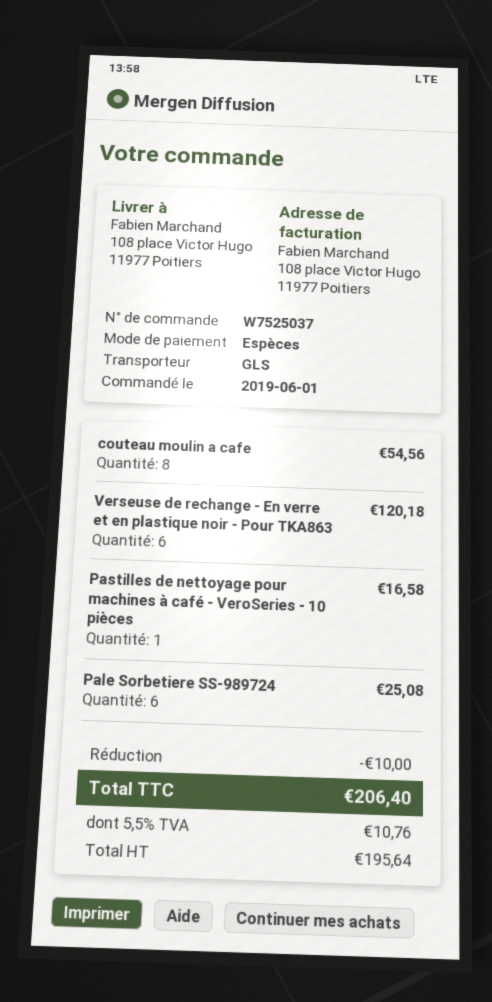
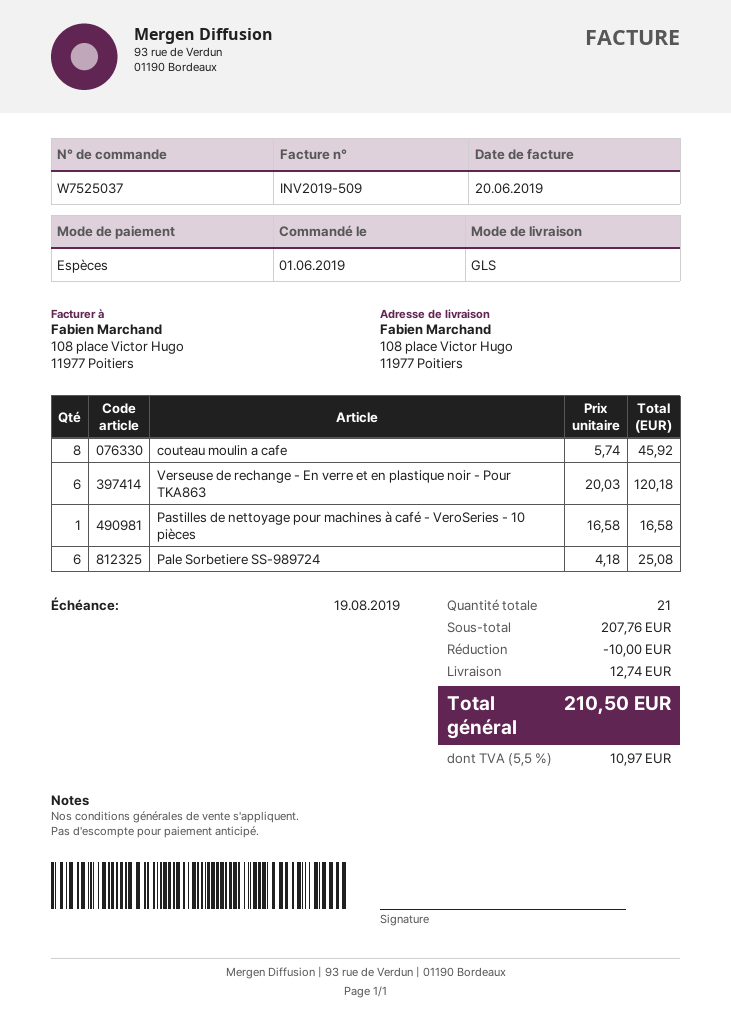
couteau moulin a cafe: 8 for 54.56 -> 8 for 45.92
shipping: none -> 12.74
tax: 5.5% = 10.76 -> 5.5% = 10.97
total: 206.40 -> 210.50

